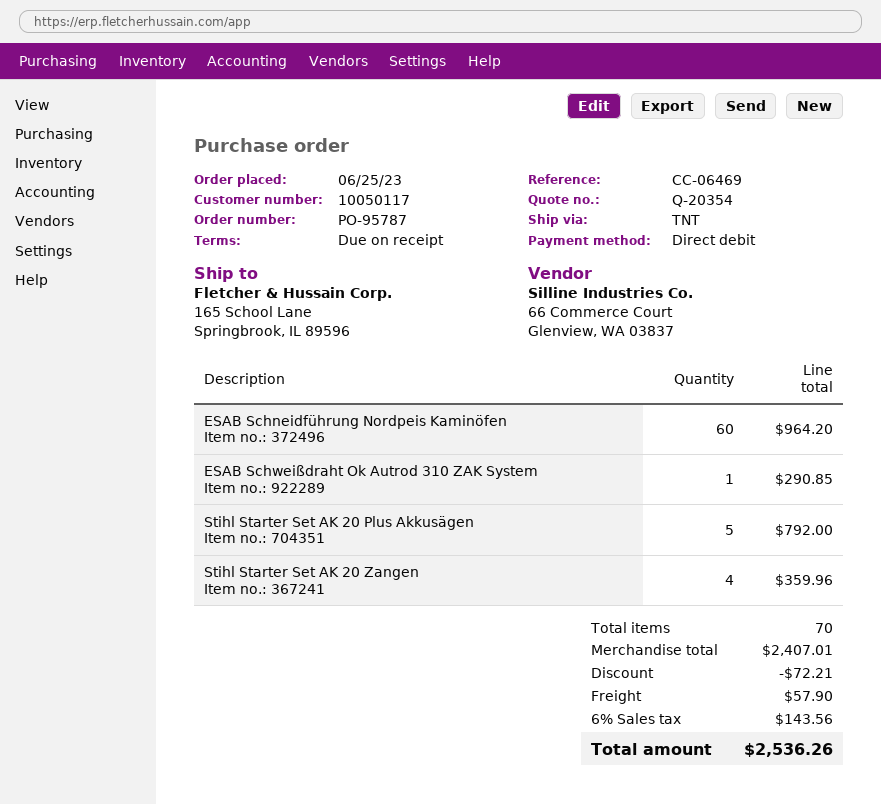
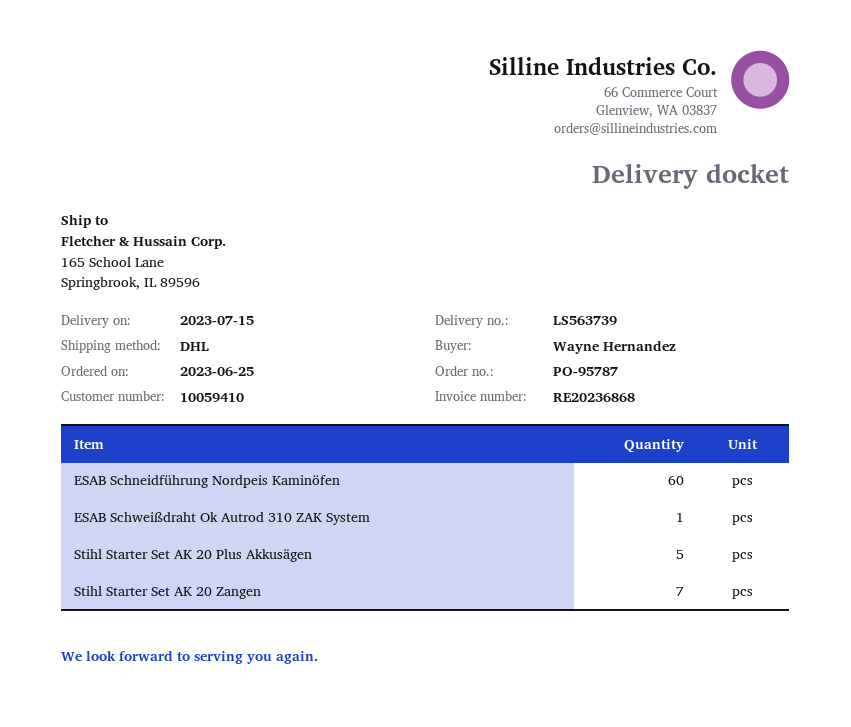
customer number: 10050117 -> 10059410
shipping method: TNT -> DHL
Stihl Starter Set AK 20 Zangen: 4 -> 7

